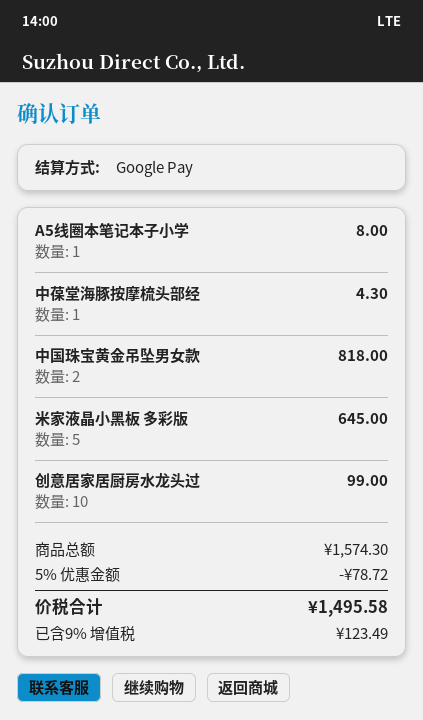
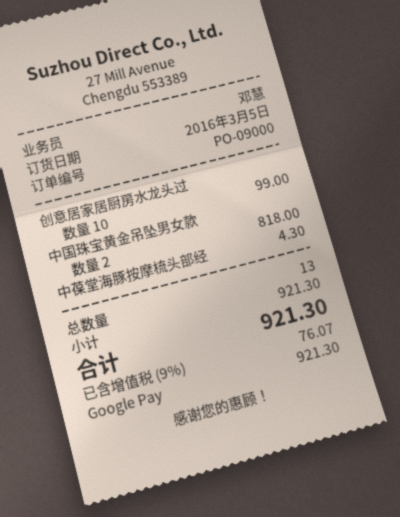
A5线圈本笔记本子小学: 1 for 8.00 -> none
米家液晶小黑板 多彩版: 5 for 645.00 -> none
subtotal: 1574.30 -> 921.30
discount: 5% = 78.72 -> none
tax: 9% = 123.49 -> 9% = 76.07
total: 1495.58 -> 921.30

